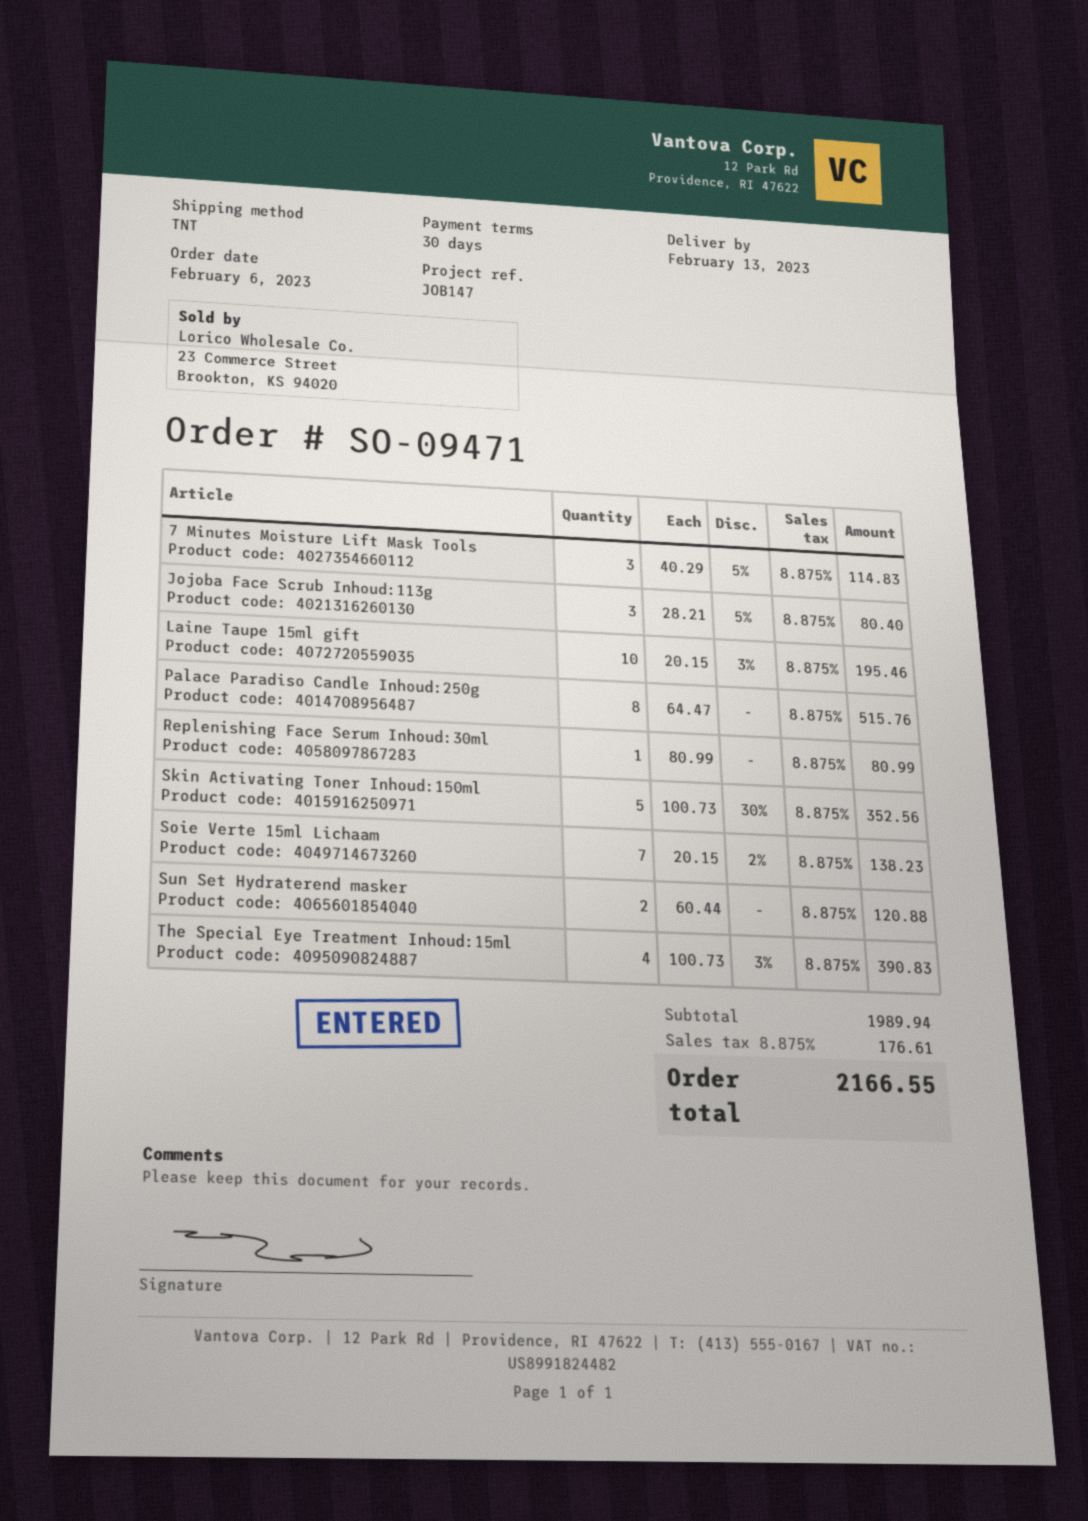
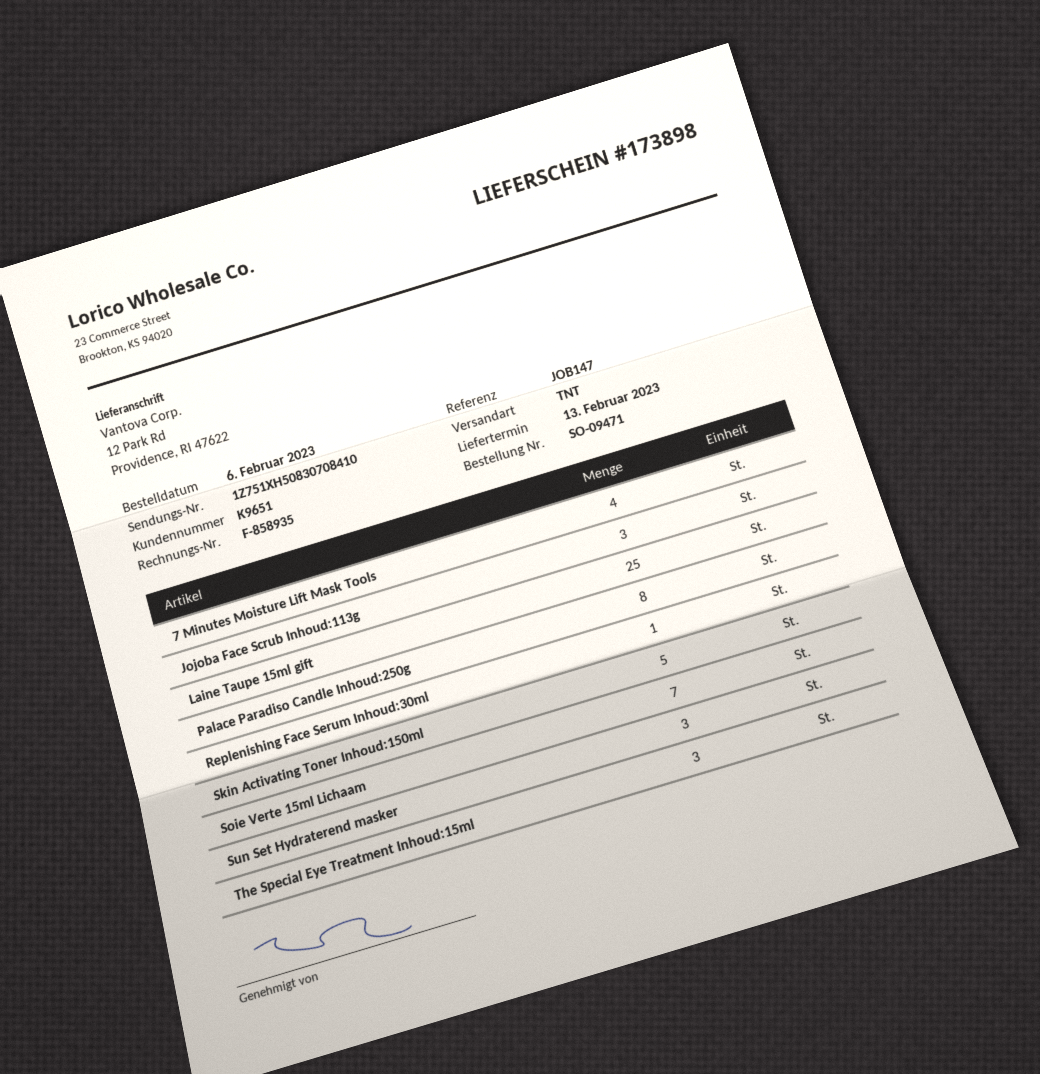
7 Minutes Moisture Lift Mask Tools: 3 -> 4
Laine Taupe 15ml gift: 10 -> 25
Sun Set Hydraterend masker: 2 -> 3
The Special Eye Treatment Inhoud:15ml: 4 -> 3

